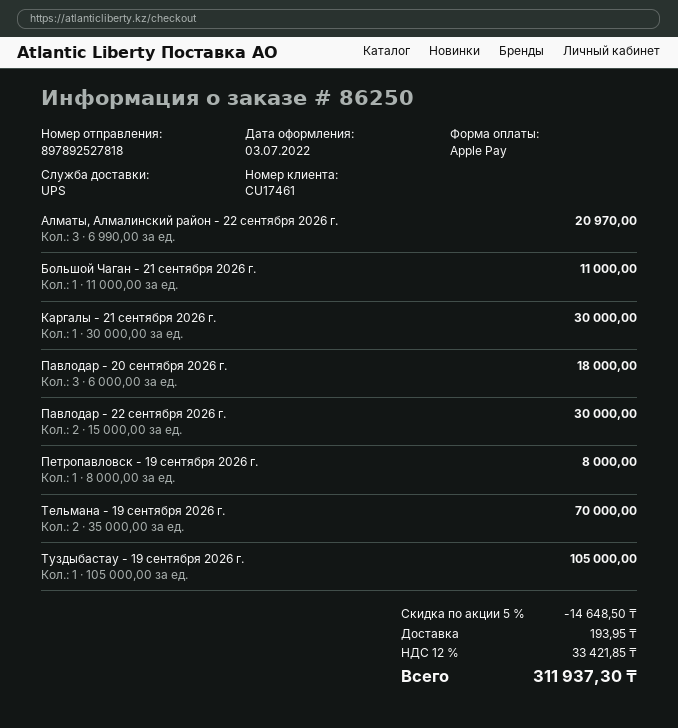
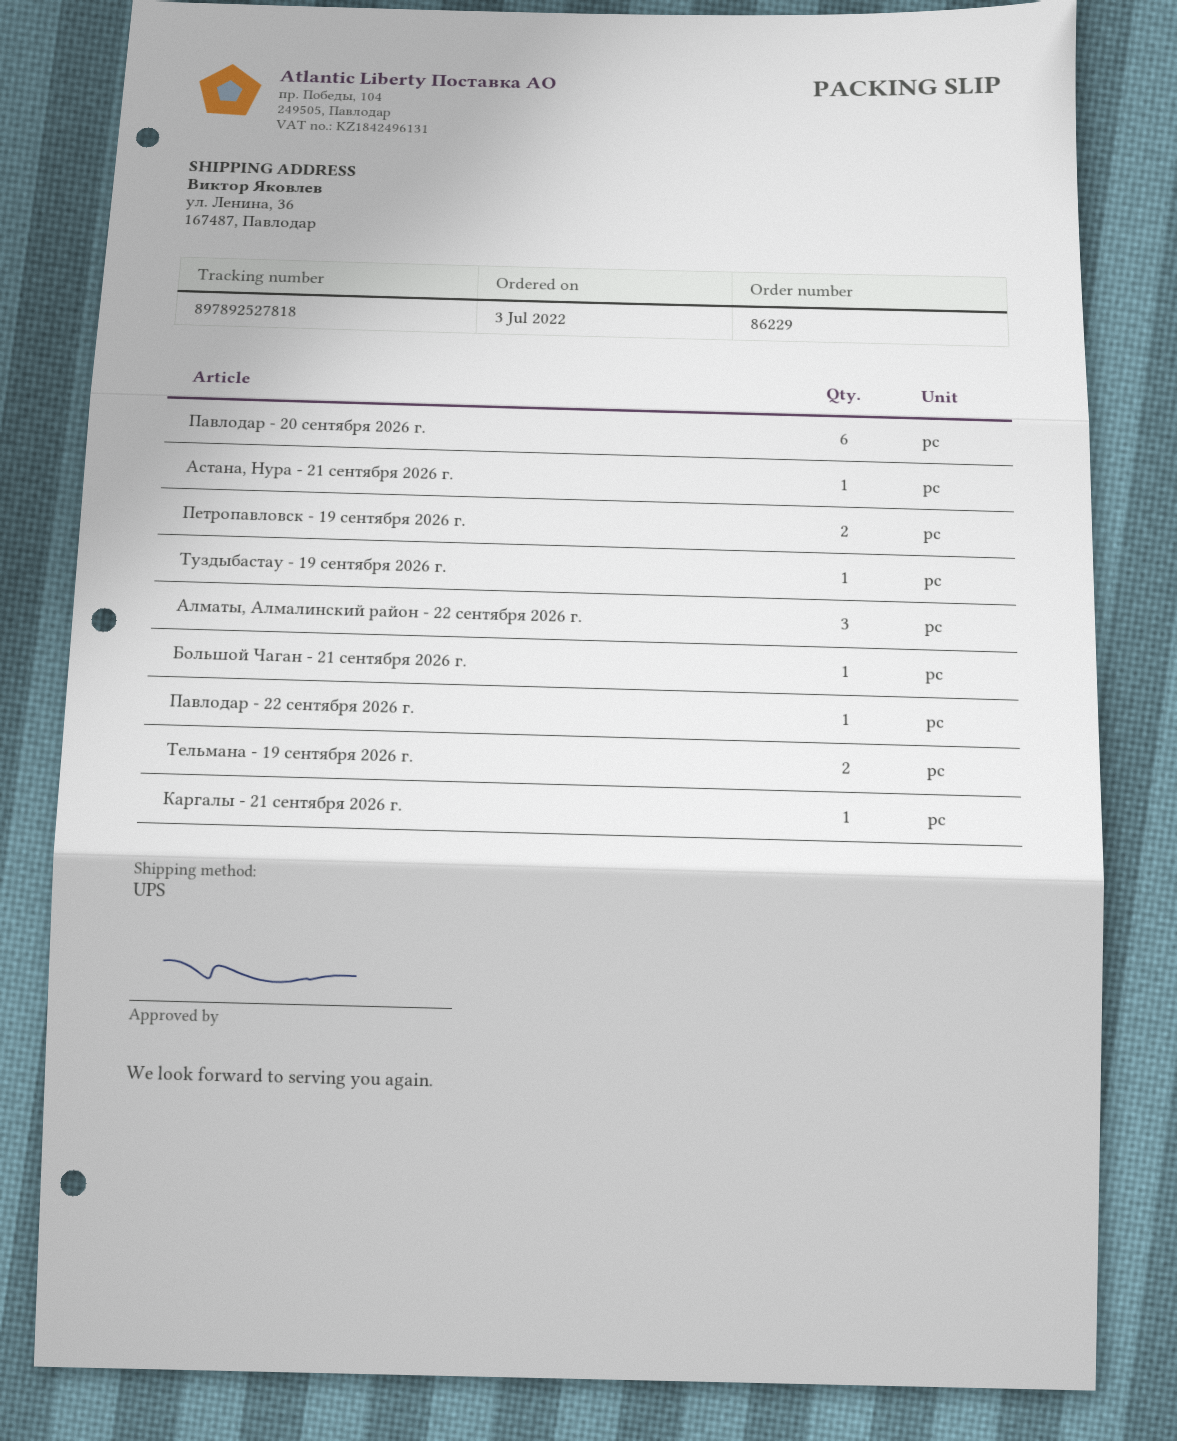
order number: 86250 -> 86229
Павлодар - 20 сентября 2026 г.: 3 -> 6
Павлодар - 22 сентября 2026 г.: 2 -> 1
Петропавловск - 19 сентября 2026 г.: 1 -> 2
Астана, Нура - 21 сентября 2026 г.: none -> 1

